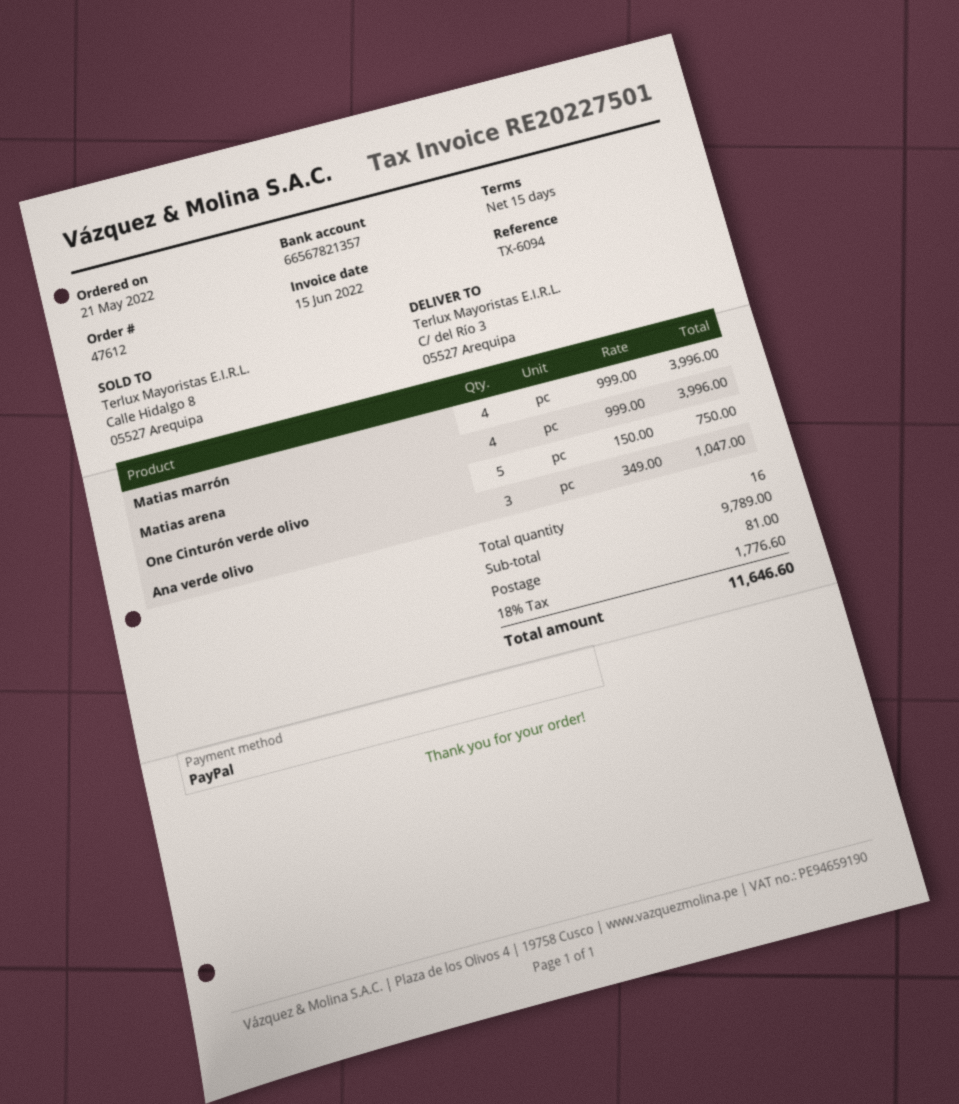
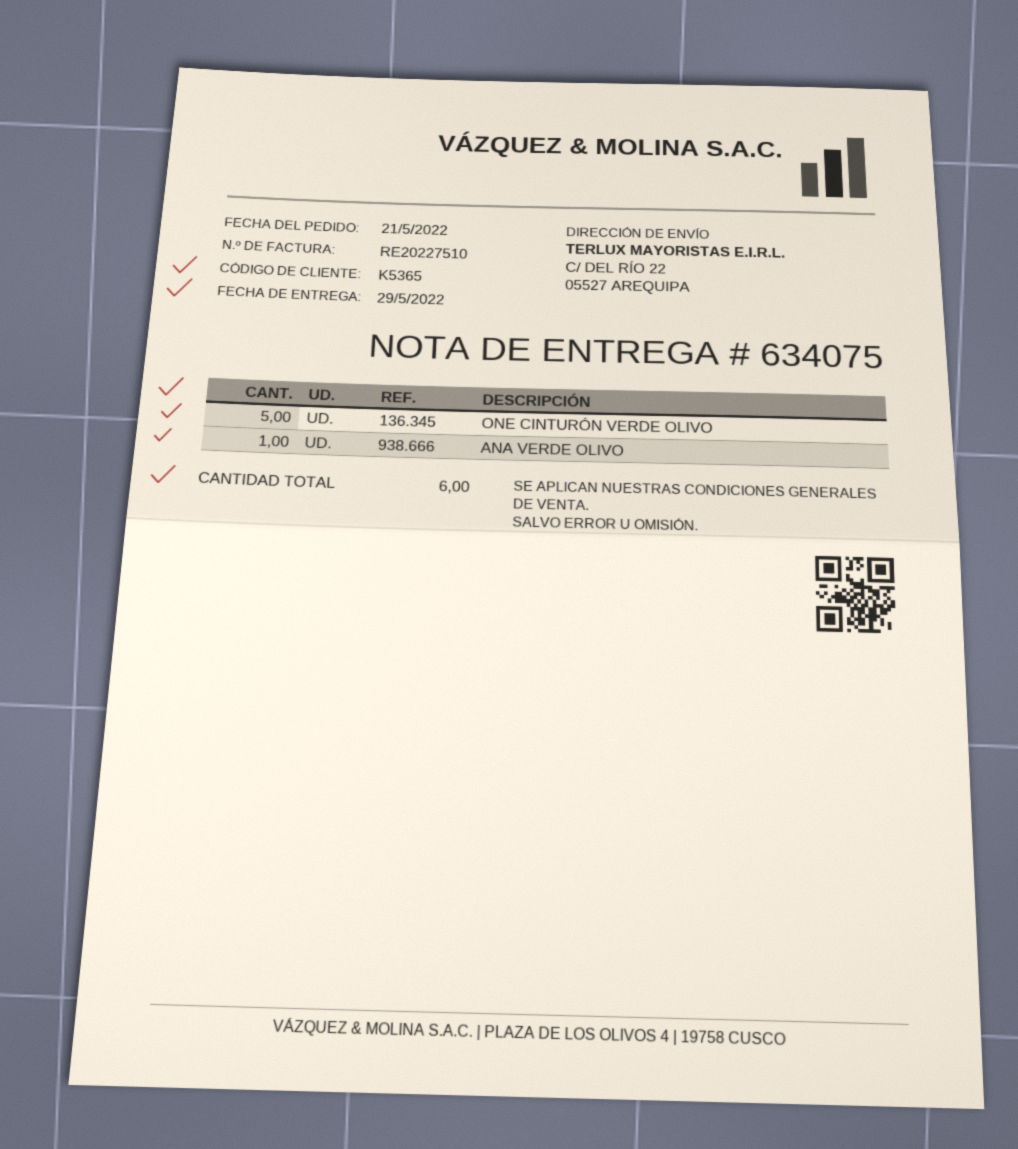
invoice number: RE20227501 -> RE20227510
ship to: C/ del Río 3, 05527 Arequipa -> C/ DEL RÍO 22, 05527 AREQUIPA
Matias marrón: 4 -> none
Matias arena: 4 -> none
Ana verde olivo: 3 -> 1
total quantity: 16 -> 6

